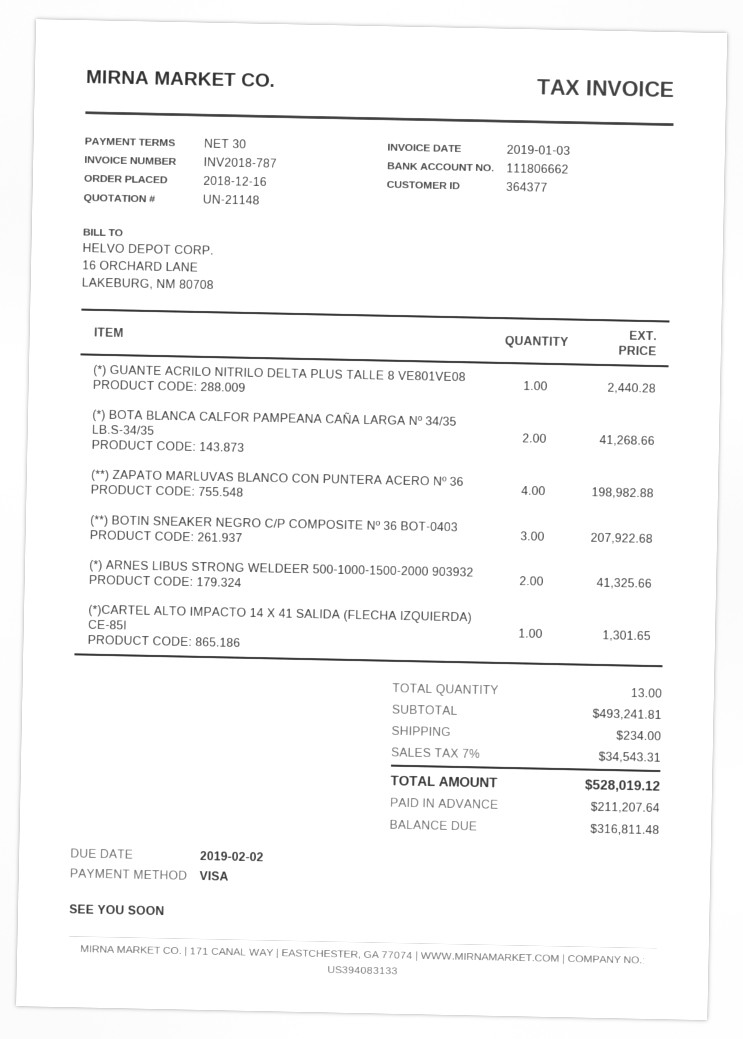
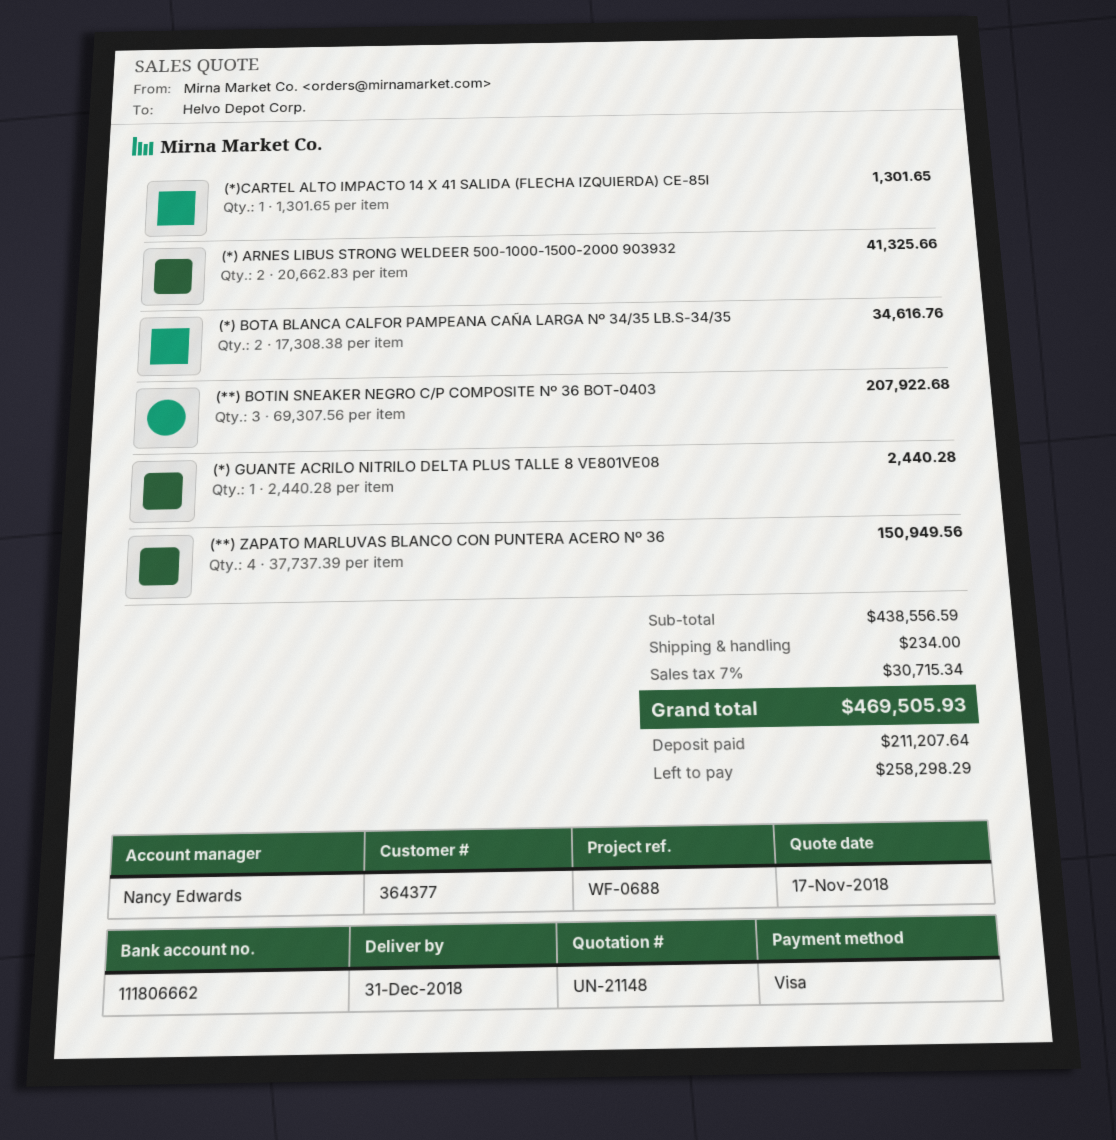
(*) BOTA BLANCA CALFOR PAMPEANA CAÑA LARGA Nº 34/35 LB.S-34/35: 2 for 41268.66 -> 2 for 34616.76
(**) ZAPATO MARLUVAS BLANCO CON PUNTERA ACERO Nº 36: 4 for 198982.88 -> 4 for 150949.56
subtotal: 493241.81 -> 438556.59
tax: 7% = 34543.31 -> 7% = 30715.34
total: 528019.12 -> 469505.93
balance: 316811.48 -> 258298.29

